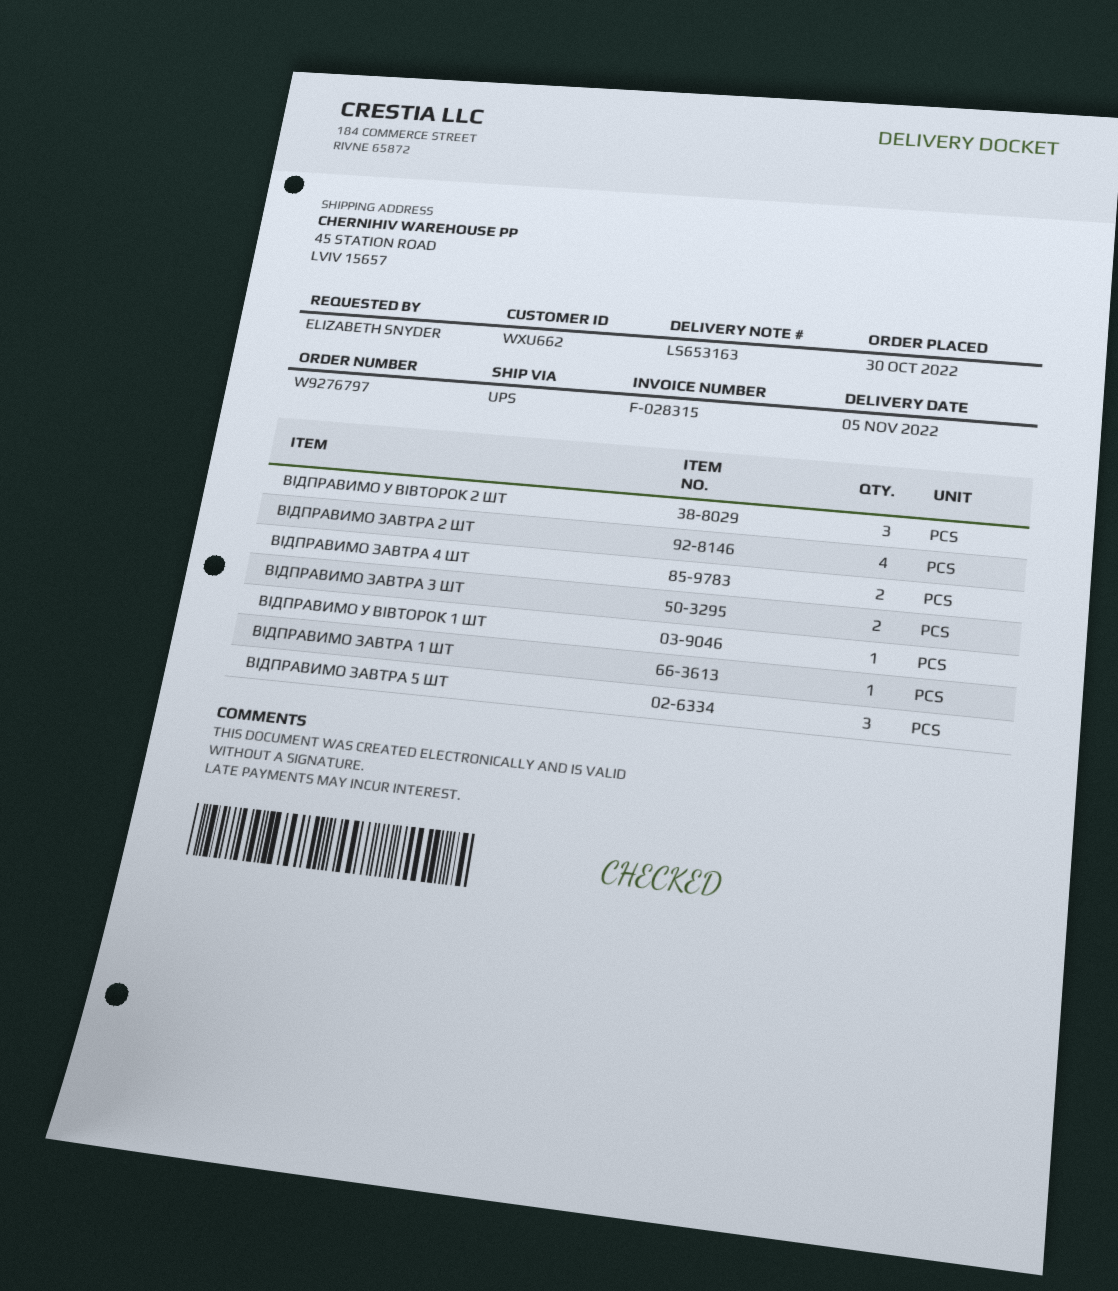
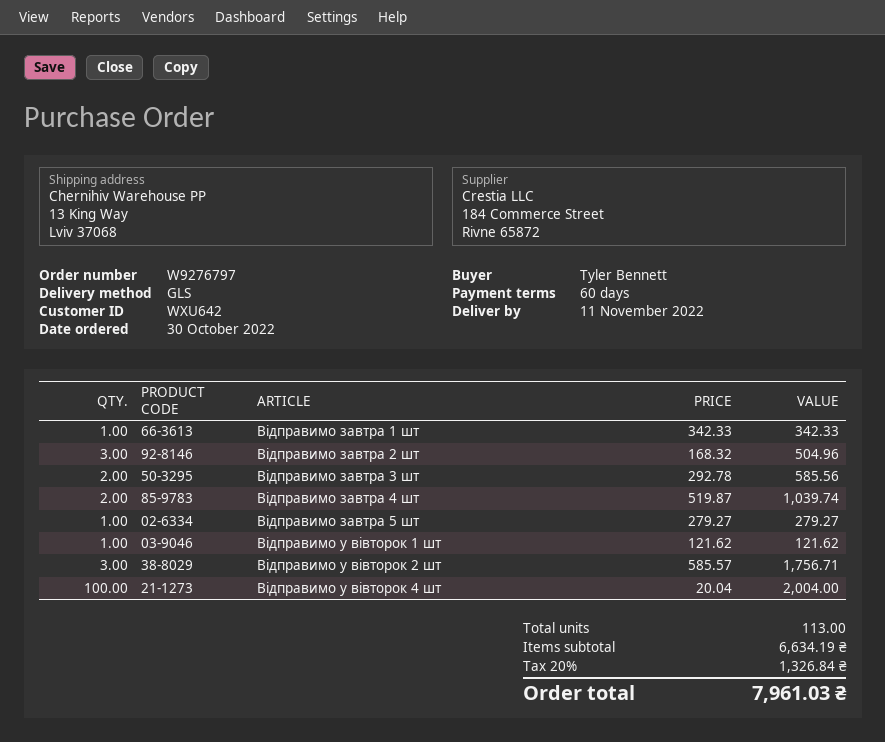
delivery date: 2022-11-05 -> 2022-11-11
customer number: WXU662 -> WXU642
ordered by: ELIZABETH SNYDER -> Tyler Bennett
shipping method: UPS -> GLS
ship to: 45 STATION ROAD, LVIV 15657 -> 13 King Way, Lviv 37068
ВІДПРАВИМО ЗАВТРА 2 ШТ: 4 -> 3
ВІДПРАВИМО ЗАВТРА 5 ШТ: 3 -> 1
Відправимо у вівторок 4 шт: none -> 100

